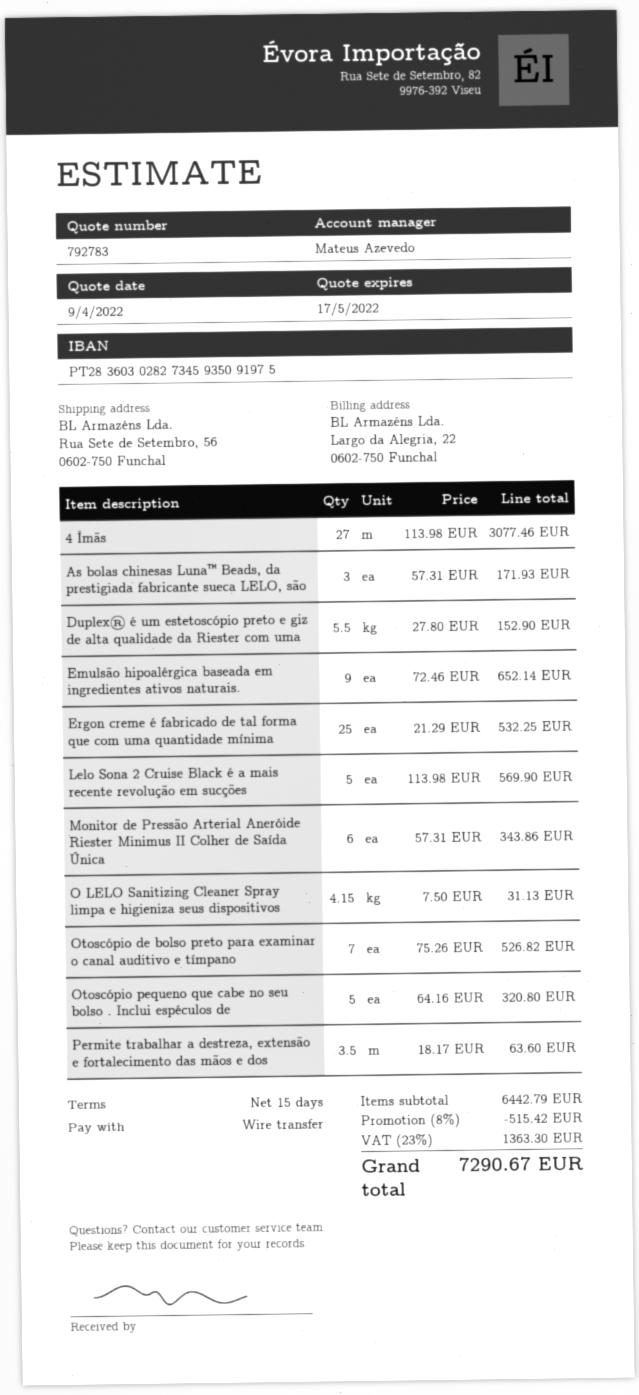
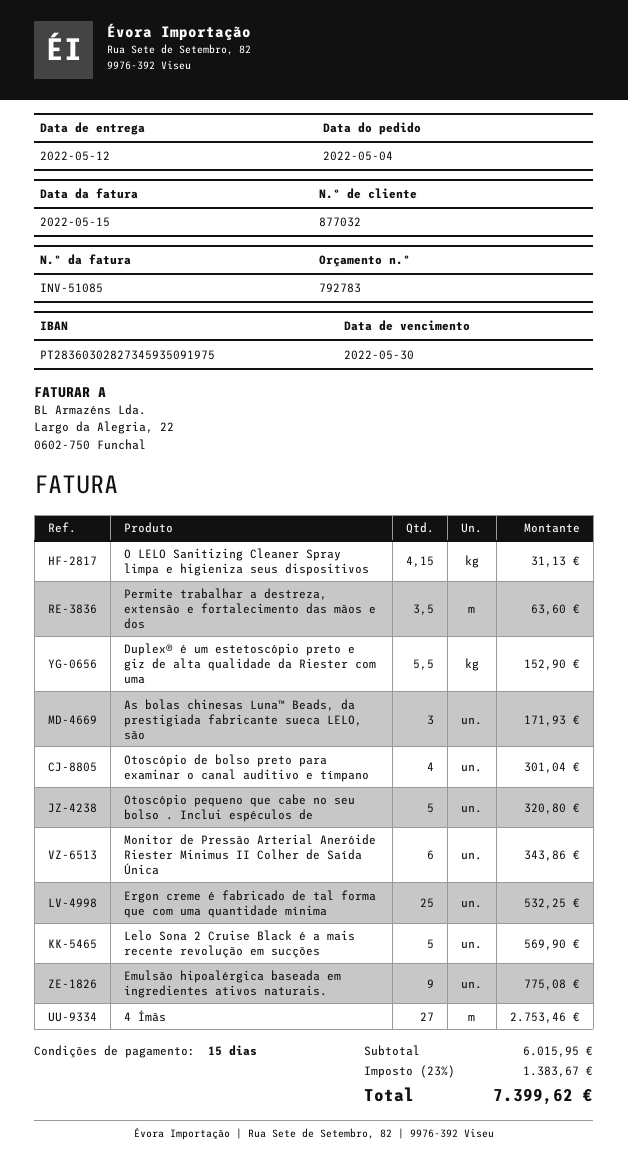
4 Ímãs: 27 for 3077.46 -> 27 for 2753.46
Emulsão hipoalérgica baseada em ingredientes ativos naturais.: 9 for 652.14 -> 9 for 775.08
Otoscópio de bolso preto para examinar o canal auditivo e tímpano: 7 for 526.82 -> 4 for 301.04
subtotal: 6442.79 -> 6015.95
discount: 8% = 515.42 -> none
tax: 23% = 1363.30 -> 23% = 1383.67
total: 7290.67 -> 7399.62

